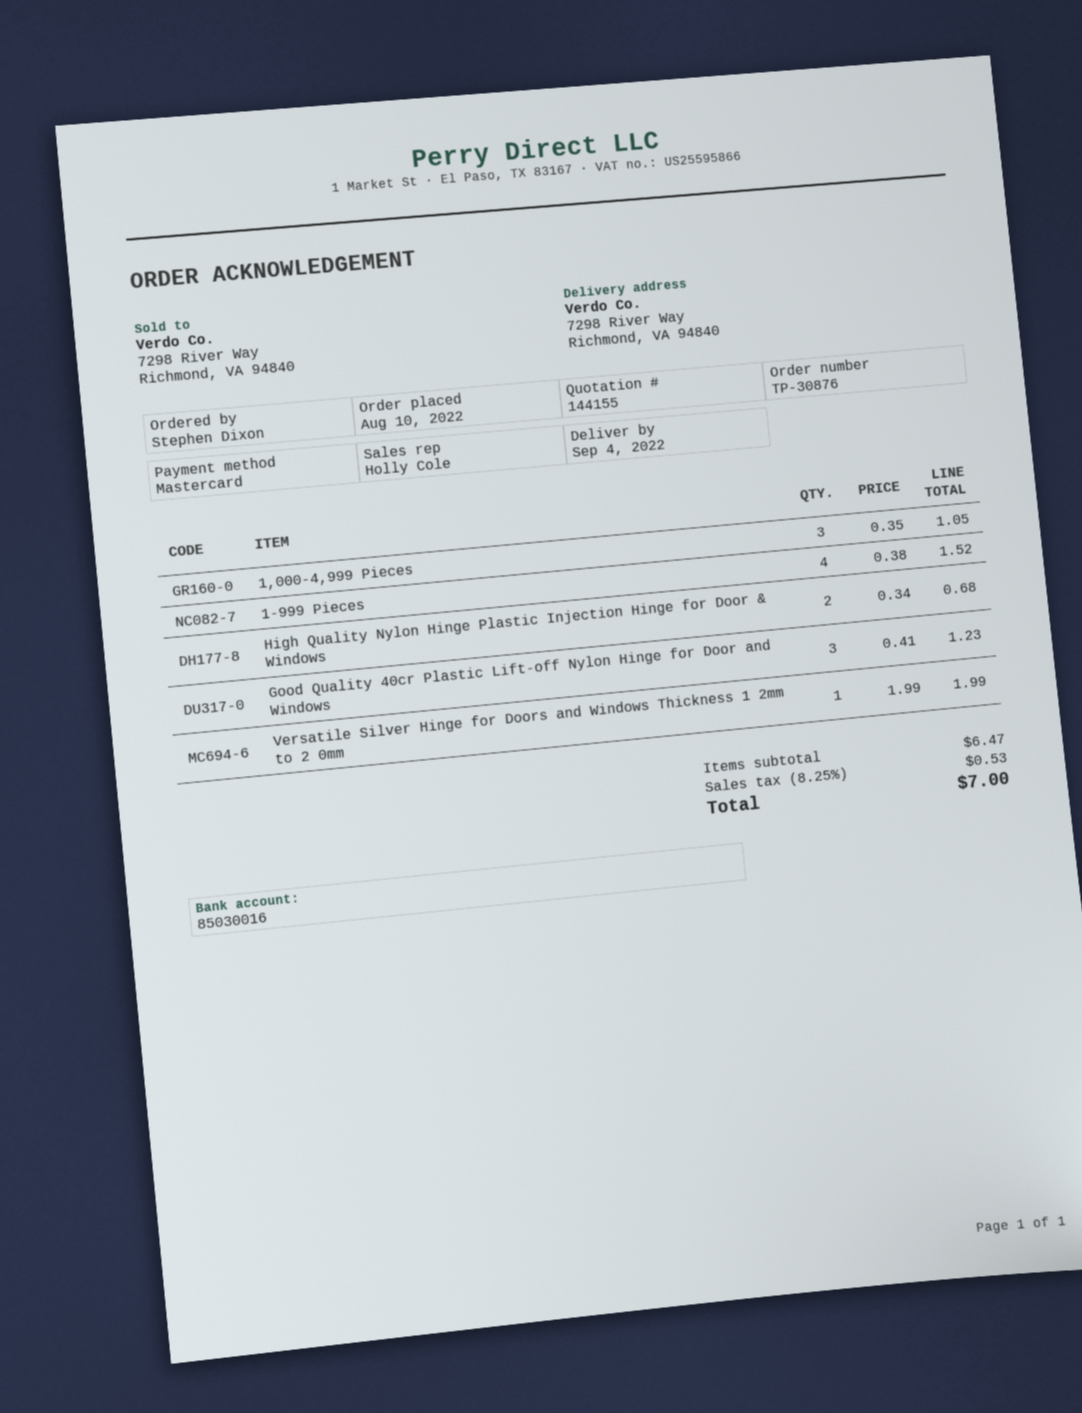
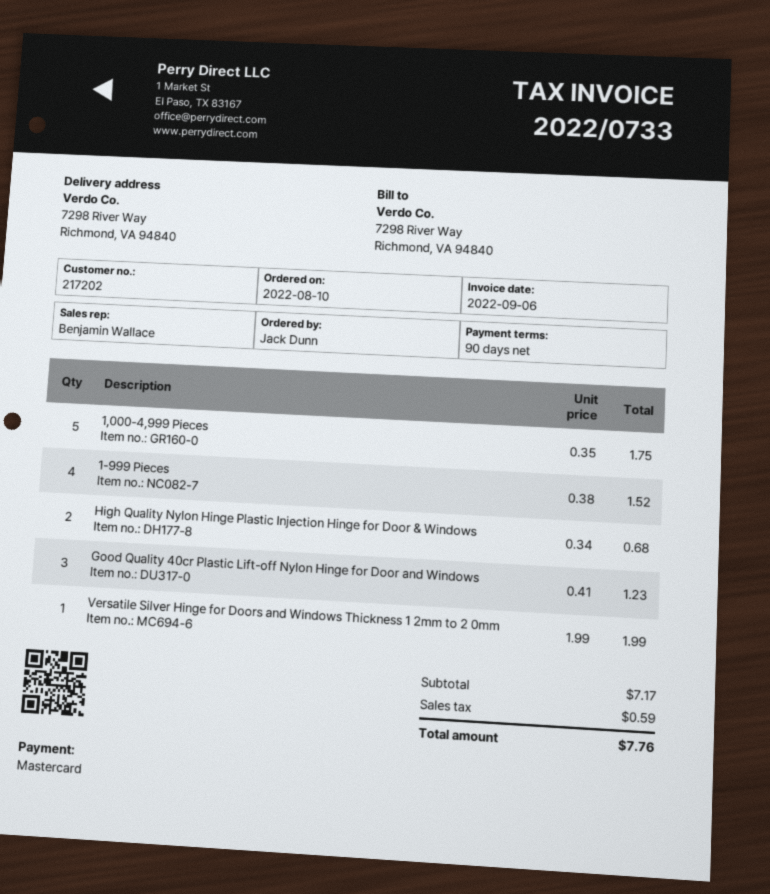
ordered by: Stephen Dixon -> Jack Dunn
sales rep: Holly Cole -> Benjamin Wallace
1,000-4,999 Pieces: 3 x 0.35 = 1.05 -> 5 x 0.35 = 1.75
subtotal: 6.47 -> 7.17
tax: 0.53 -> 0.59
total: 7.00 -> 7.76

